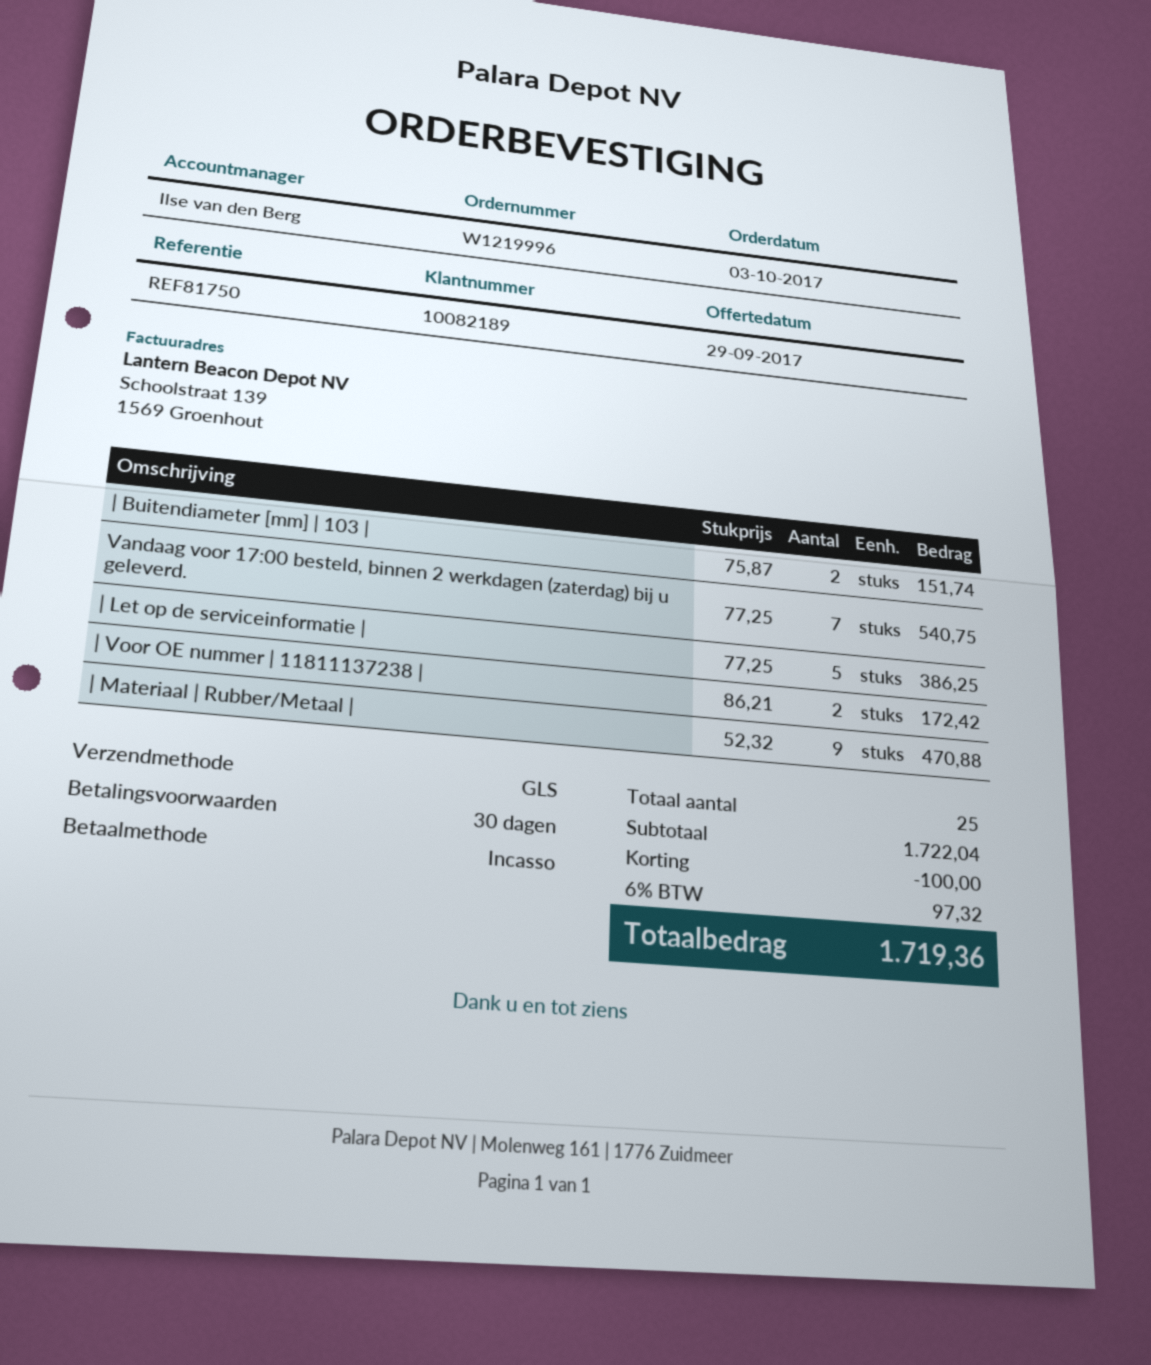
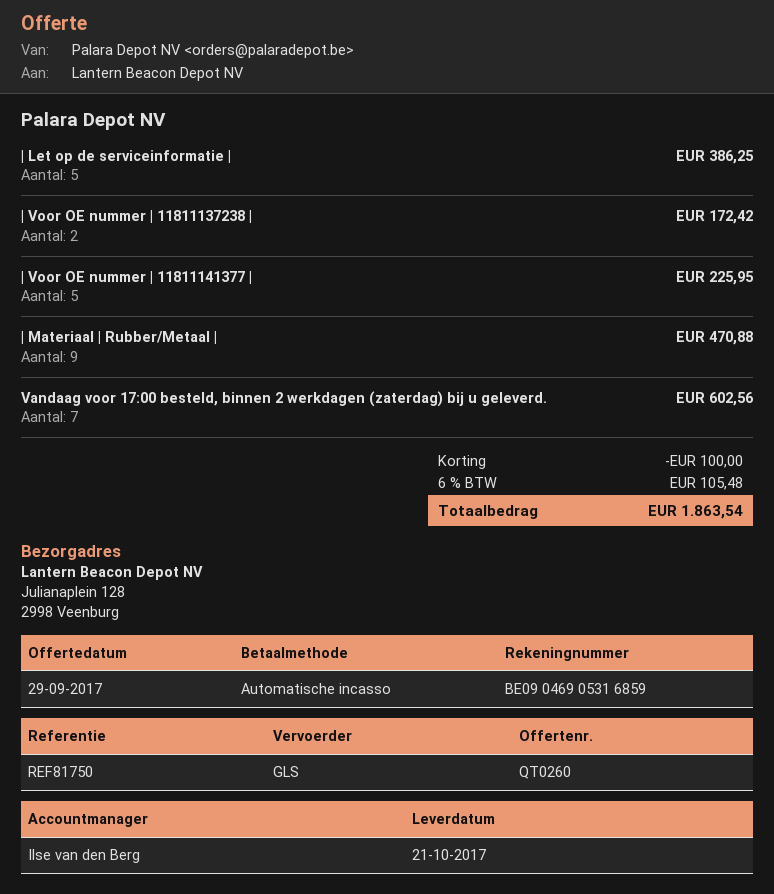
| Buitendiameter [mm] | 103 |: 2 for 151.74 -> none
Vandaag voor 17:00 besteld, binnen 2 werkdagen (zaterdag) bij u geleverd.: 7 for 540.75 -> 7 for 602.56
| Voor OE nummer | 11811141377 |: none -> 5 for 225.95
tax: 6% = 97.32 -> 6% = 105.48
total: 1719.36 -> 1863.54

